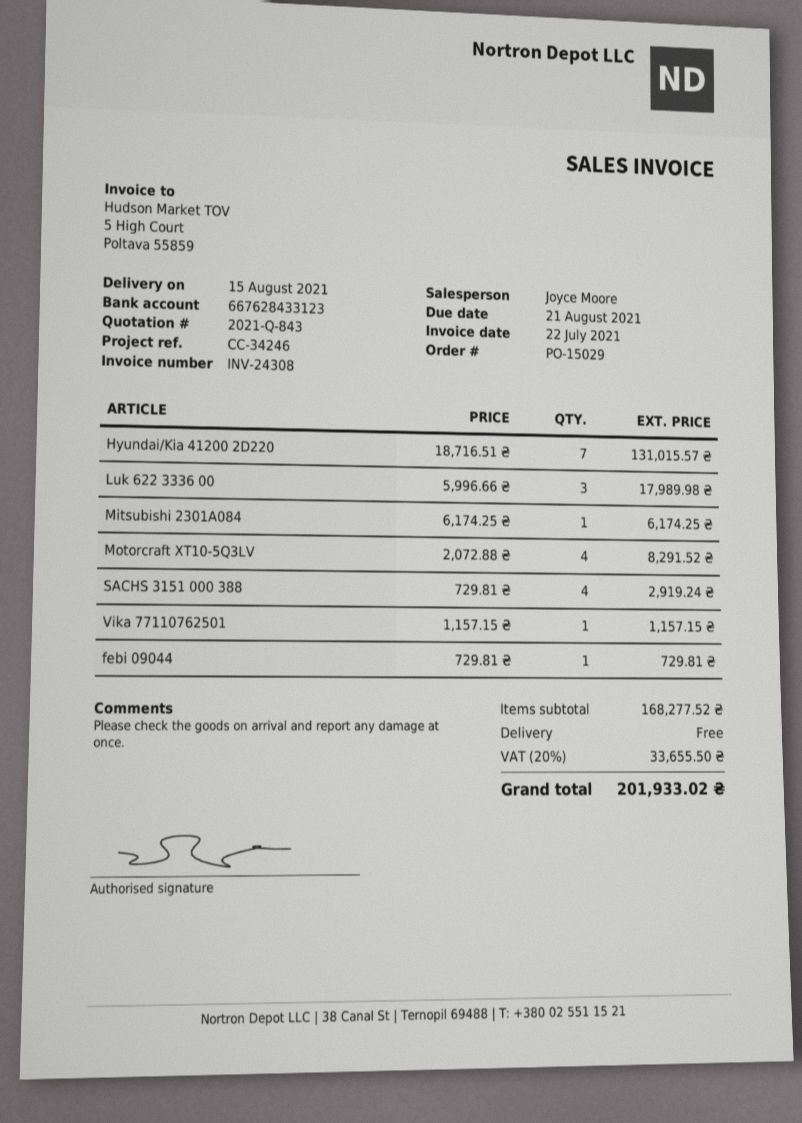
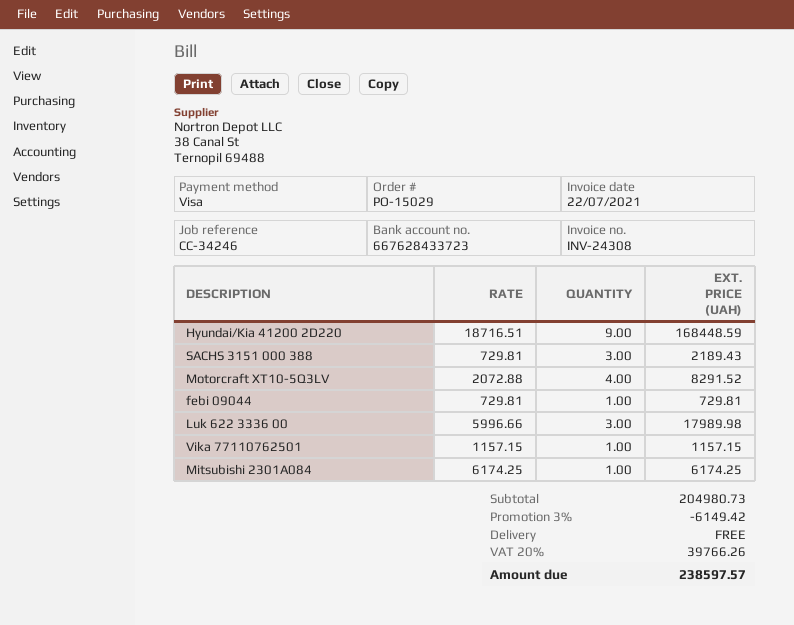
bank account: 667628433123 -> 667628433723
Hyundai/Kia 41200 2D220: 7 x 18716.51 = 131015.57 -> 9 x 18716.51 = 168448.59
SACHS 3151 000 388: 4 x 729.81 = 2919.24 -> 3 x 729.81 = 2189.43
subtotal: 168277.52 -> 204980.73
discount: none -> 3% = 6149.42
tax: 20% = 33655.50 -> 20% = 39766.26
total: 201933.02 -> 238597.57

